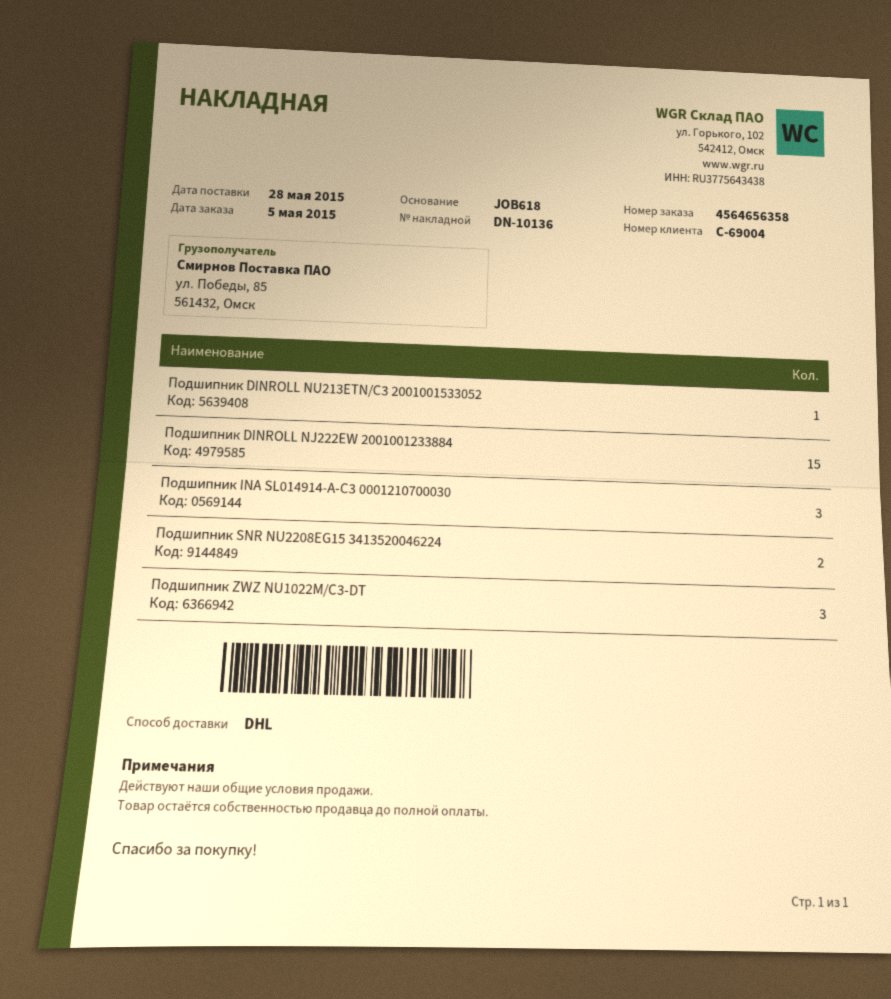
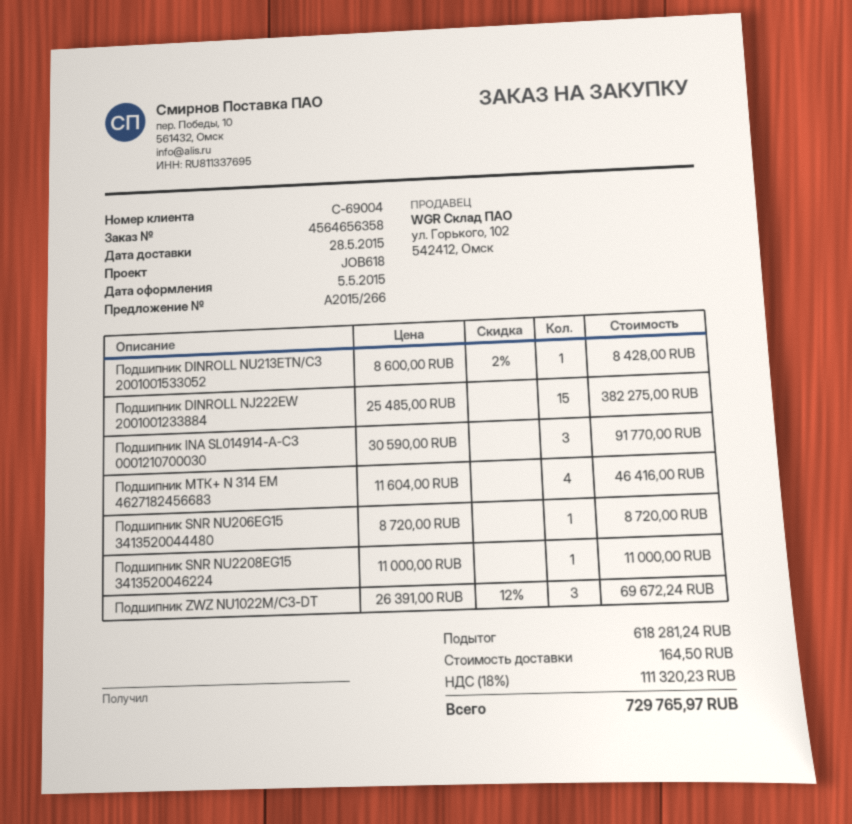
Подшипник SNR NU2208EG15 3413520046224: 2 -> 1
Подшипник МТК+ N 314 EM 4627182456683: none -> 4
Подшипник SNR NU206EG15 3413520044480: none -> 1

